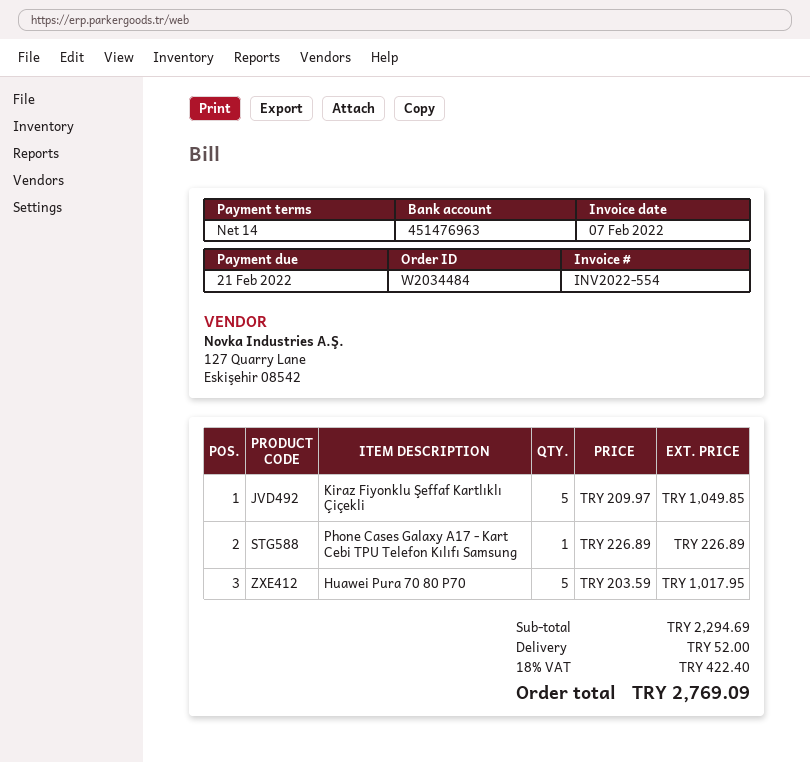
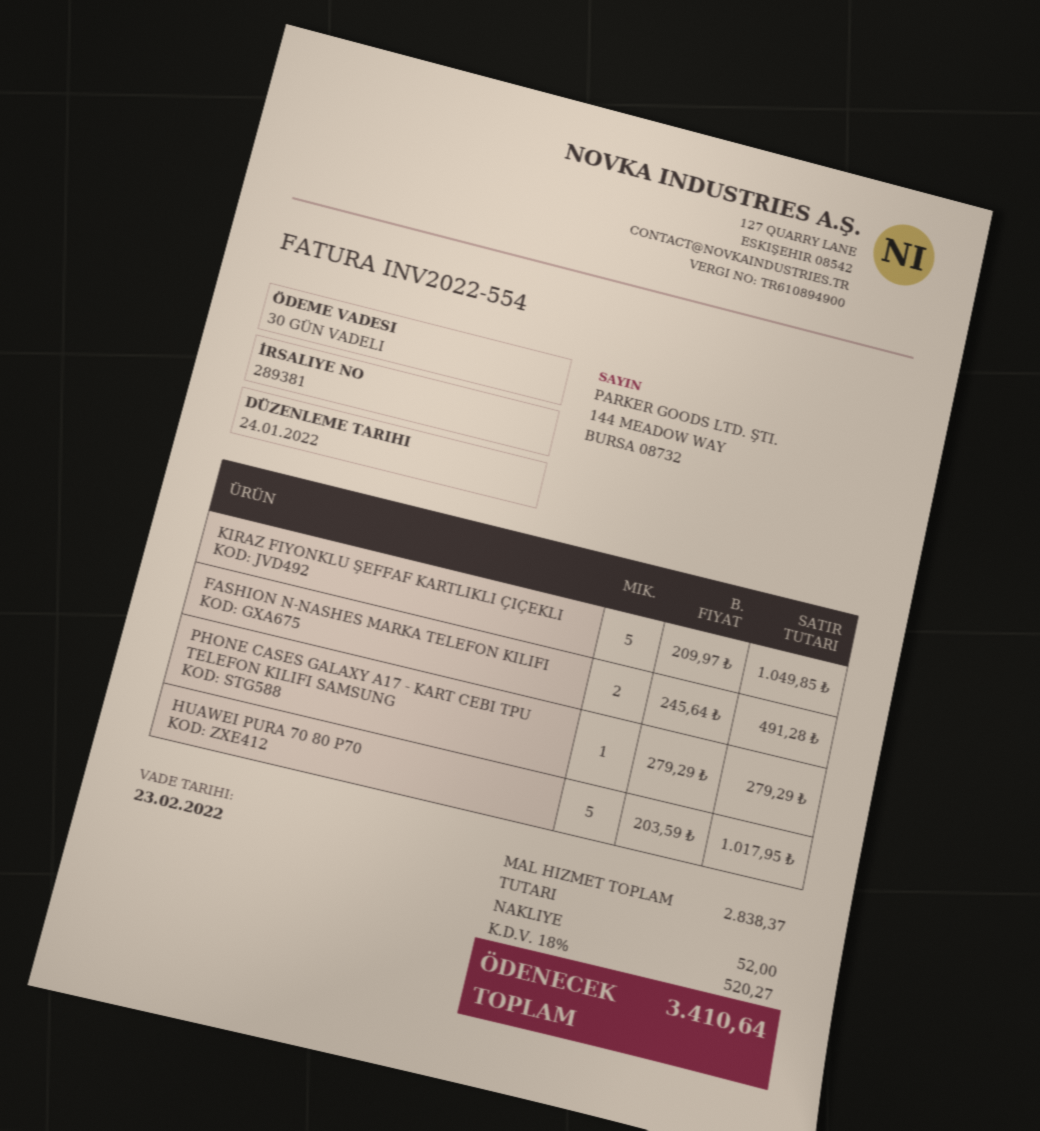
invoice date: 2022-02-07 -> 2022-01-24
payment terms: 14 days -> 30 days
due date: 2022-02-21 -> 2022-02-23
Phone Cases Galaxy A17 - Kart Cebi TPU Telefon Kılıfı Samsung: 1 x 226.89 = 226.89 -> 1 x 279.29 = 279.29
FASHION N-NASHES MARKA TELEFON KILIFI: none -> 2 x 245.64 = 491.28
subtotal: 2294.69 -> 2838.37
tax: 18% = 422.40 -> 18% = 520.27
total: 2769.09 -> 3410.64

